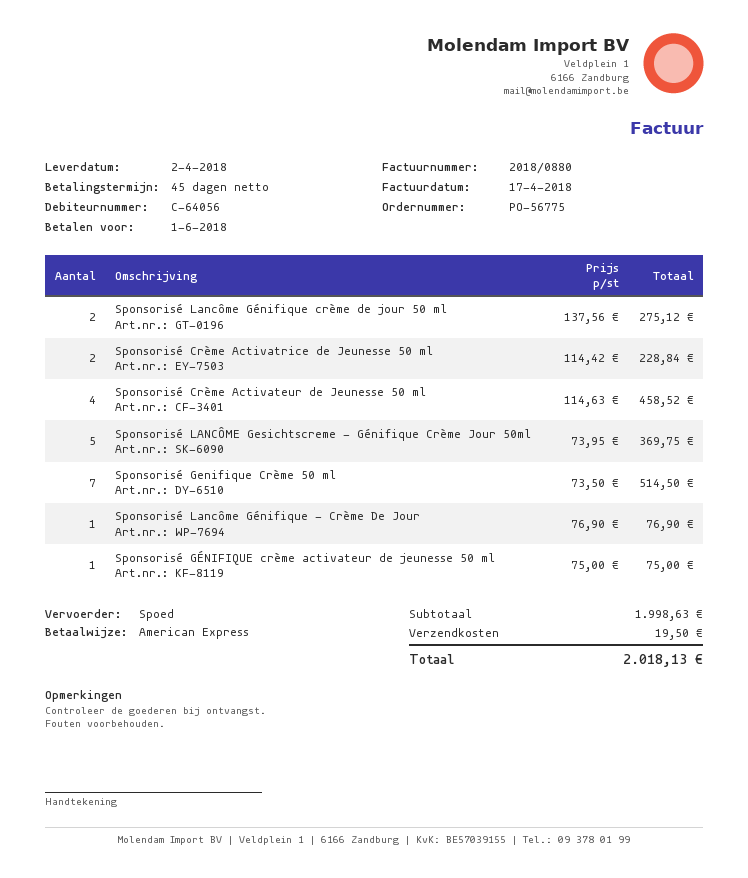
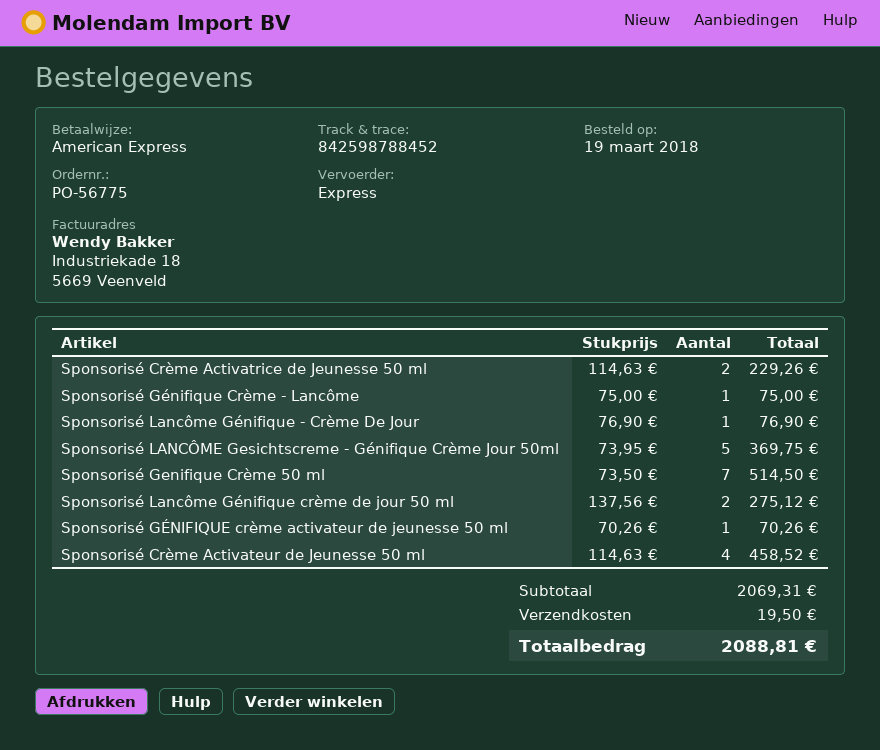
Sponsorisé Crème Activatrice de Jeunesse 50 ml: 2 x 114.42 = 228.84 -> 2 x 114.63 = 229.26
Sponsorisé GÉNIFIQUE crème activateur de jeunesse 50 ml: 1 x 75.00 = 75.00 -> 1 x 70.26 = 70.26
Sponsorisé Génifique Crème - Lancôme: none -> 1 x 75.00 = 75.00
subtotal: 1998.63 -> 2069.31
total: 2018.13 -> 2088.81

